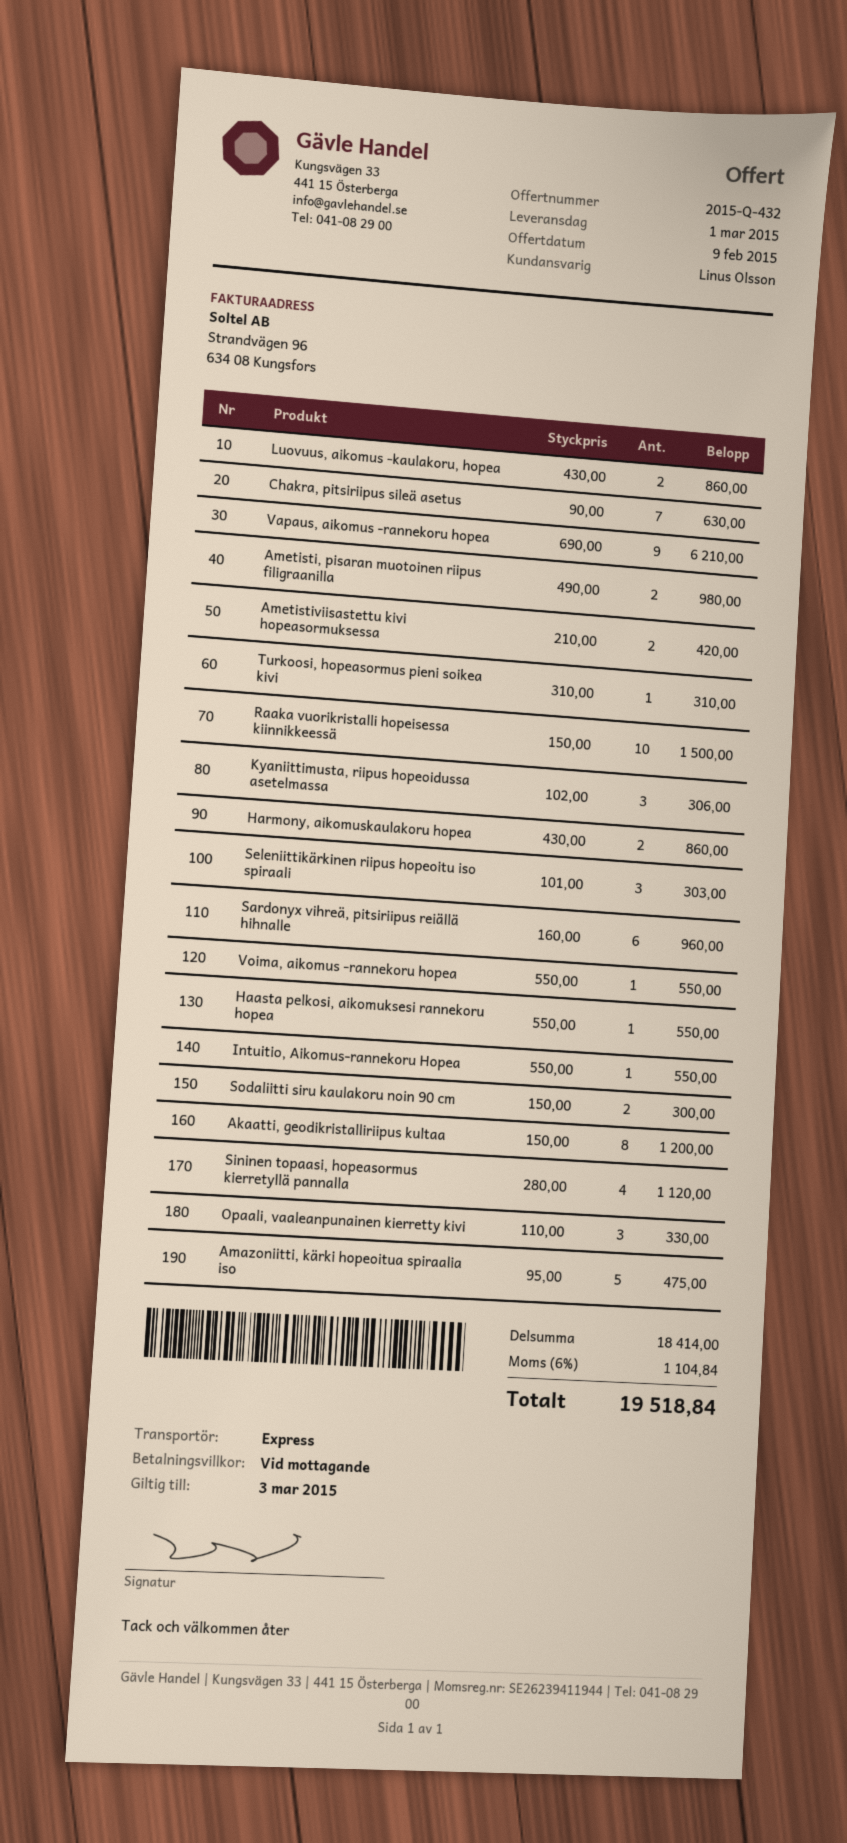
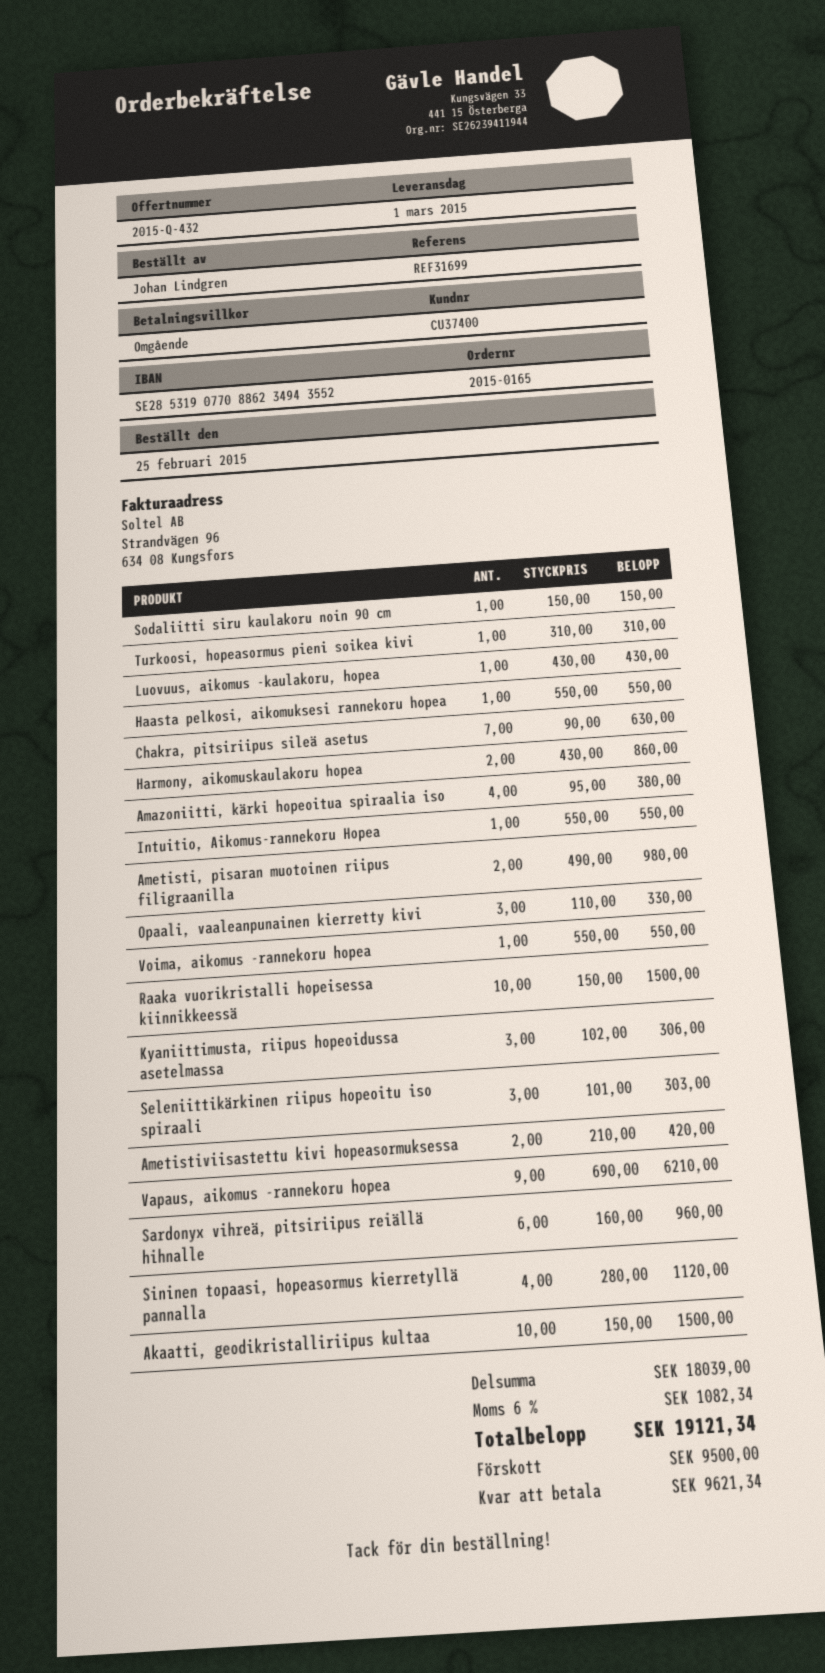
Luovuus, aikomus -kaulakoru, hopea: 2 x 430.00 = 860.00 -> 1 x 430.00 = 430.00
Sodaliitti siru kaulakoru noin 90 cm: 2 x 150.00 = 300.00 -> 1 x 150.00 = 150.00
Akaatti, geodikristalliriipus kultaa: 8 x 150.00 = 1200.00 -> 10 x 150.00 = 1500.00
Amazoniitti, kärki hopeoitua spiraalia iso: 5 x 95.00 = 475.00 -> 4 x 95.00 = 380.00
subtotal: 18414.00 -> 18039.00
tax: 6% = 1104.84 -> 6% = 1082.34
total: 19518.84 -> 19121.34

